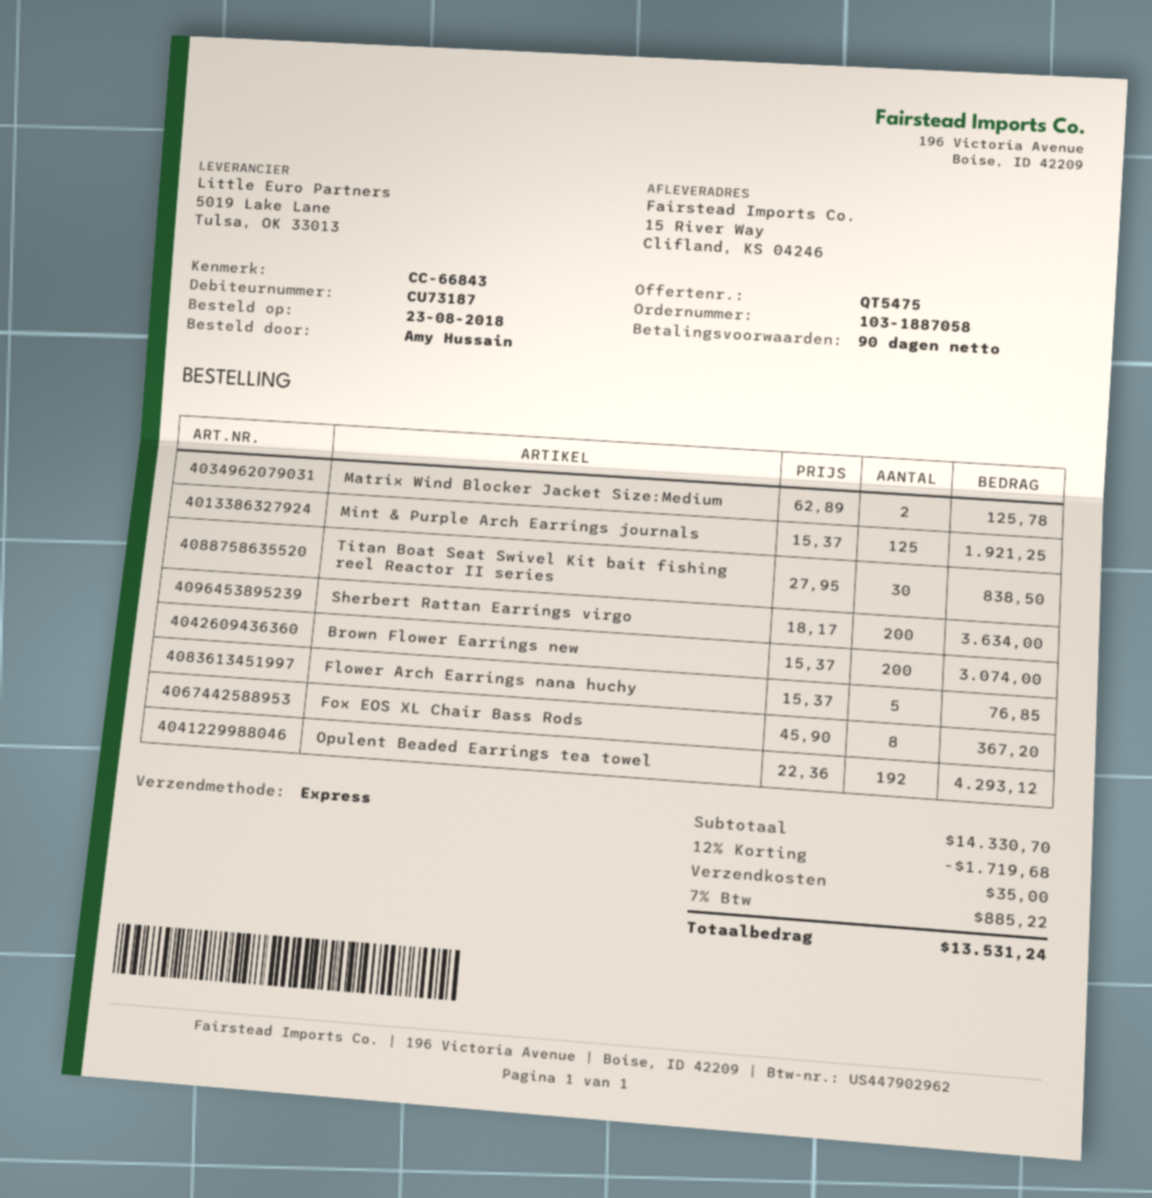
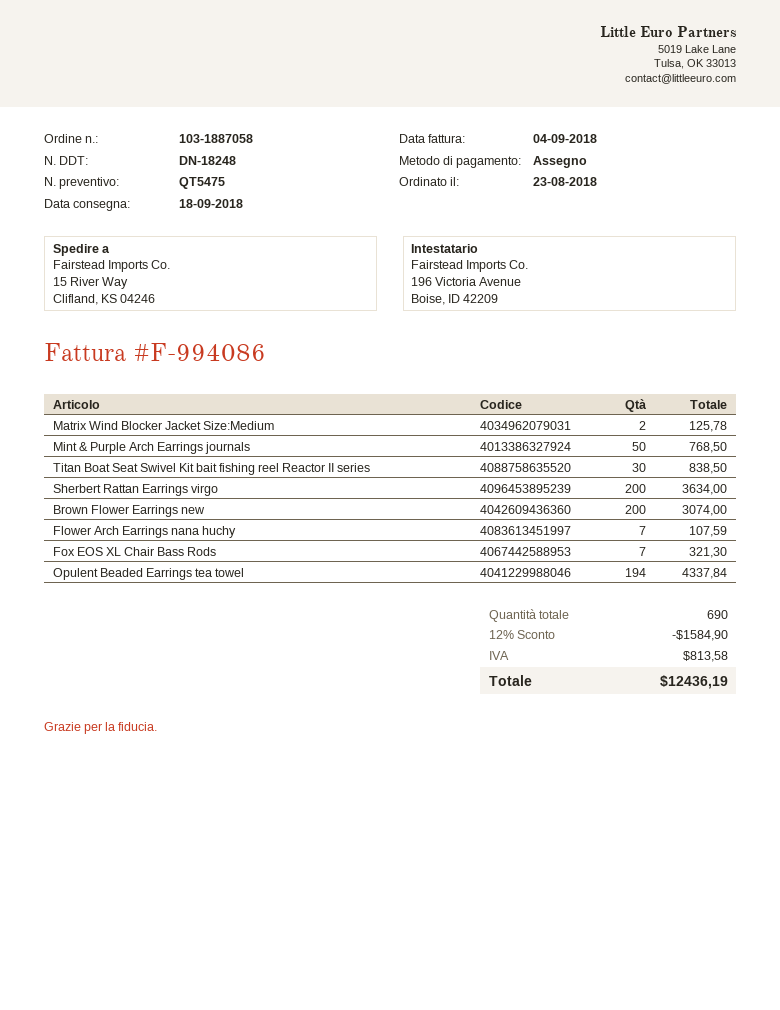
Mint & Purple Arch Earrings journals: 125 for 1921.25 -> 50 for 768.50
Flower Arch Earrings nana huchy: 5 for 76.85 -> 7 for 107.59
Fox EOS XL Chair Bass Rods: 8 for 367.20 -> 7 for 321.30
Opulent Beaded Earrings tea towel: 192 for 4293.12 -> 194 for 4337.84
discount: 12% = 1719.68 -> 12% = 1584.90
shipping: 35.00 -> none
tax: 885.22 -> 813.58
total: 13531.24 -> 12436.19

